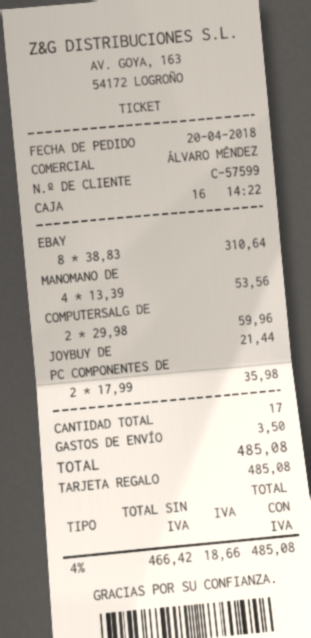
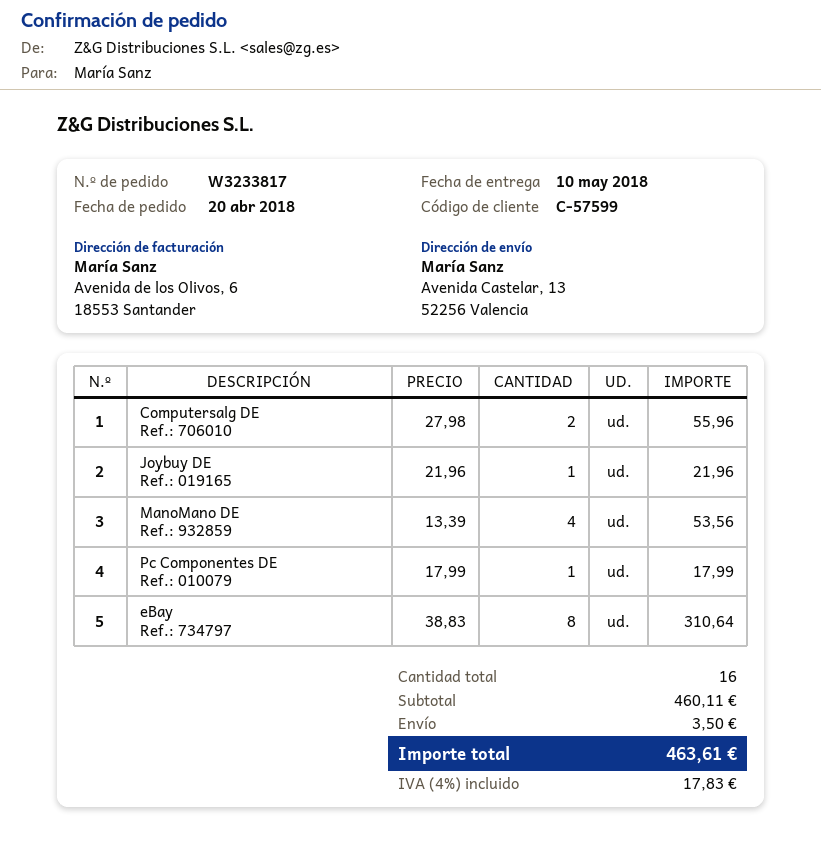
COMPUTERSALG DE: 2 x 29.98 = 59.96 -> 2 x 27.98 = 55.96
JOYBUY DE: 1 x 21.44 = 21.44 -> 1 x 21.96 = 21.96
PC COMPONENTES DE: 2 x 17.99 = 35.98 -> 1 x 17.99 = 17.99
total quantity: 17 -> 16
tax: 4% = 18.66 -> 4% = 17.83
total: 485.08 -> 463.61

